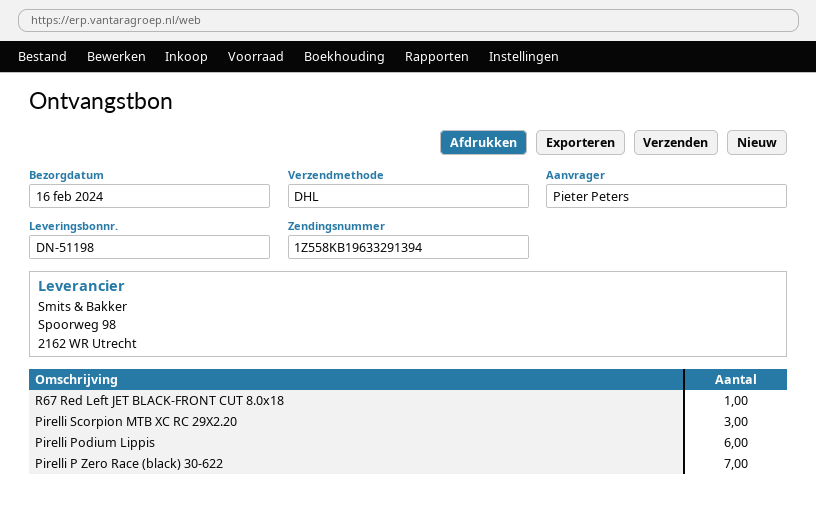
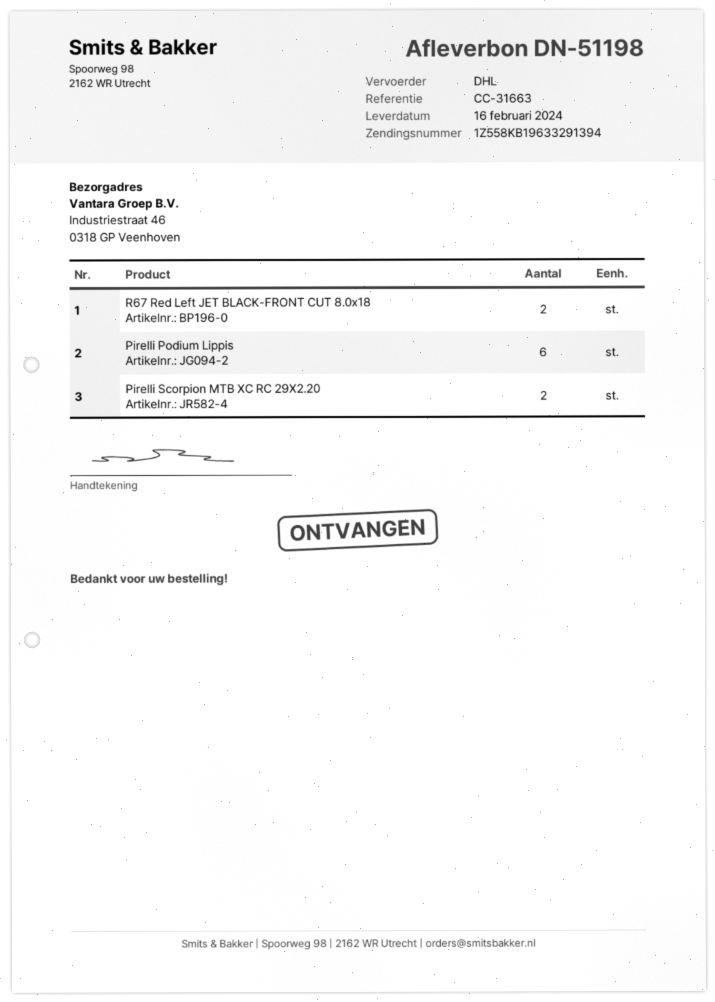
R67 Red Left JET BLACK-FRONT CUT 8.0x18: 1 -> 2
Pirelli Scorpion MTB XC RC 29X2.20: 3 -> 2
Pirelli P Zero Race (black) 30-622: 7 -> none

